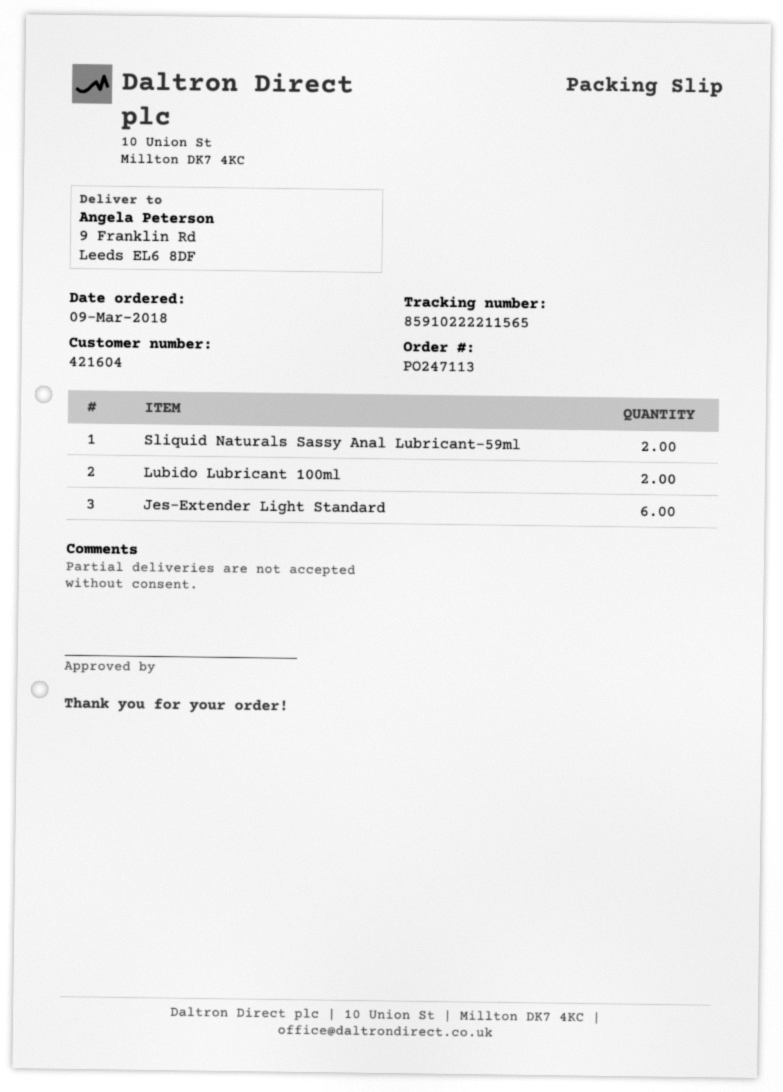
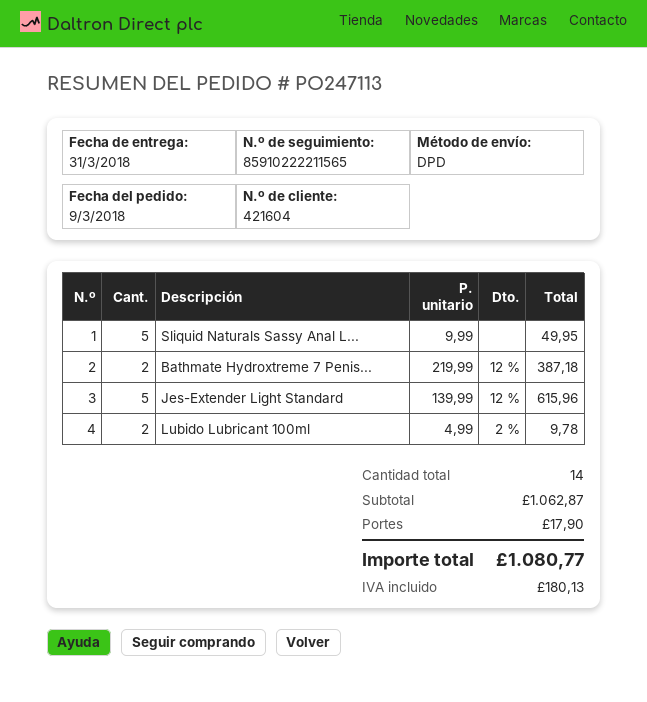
Sliquid Naturals Sassy Anal Lubricant-59ml: 2 -> 5
Jes-Extender Light Standard: 6 -> 5
Bathmate Hydroxtreme 7 Penis...: none -> 2

